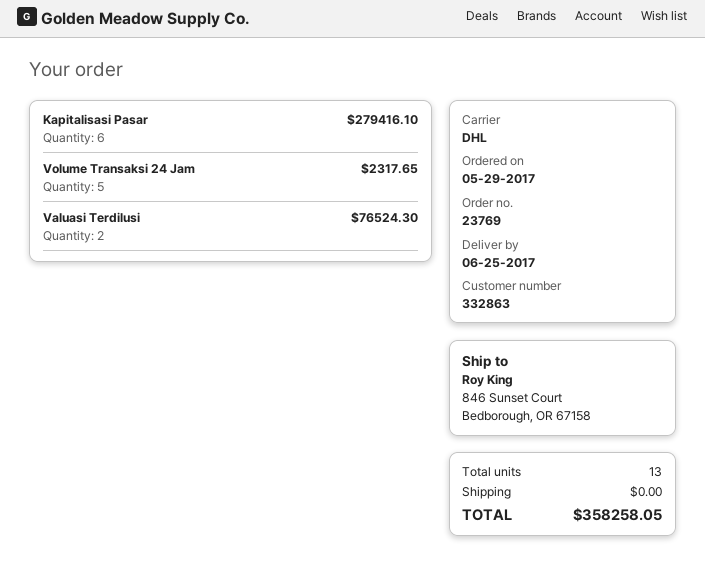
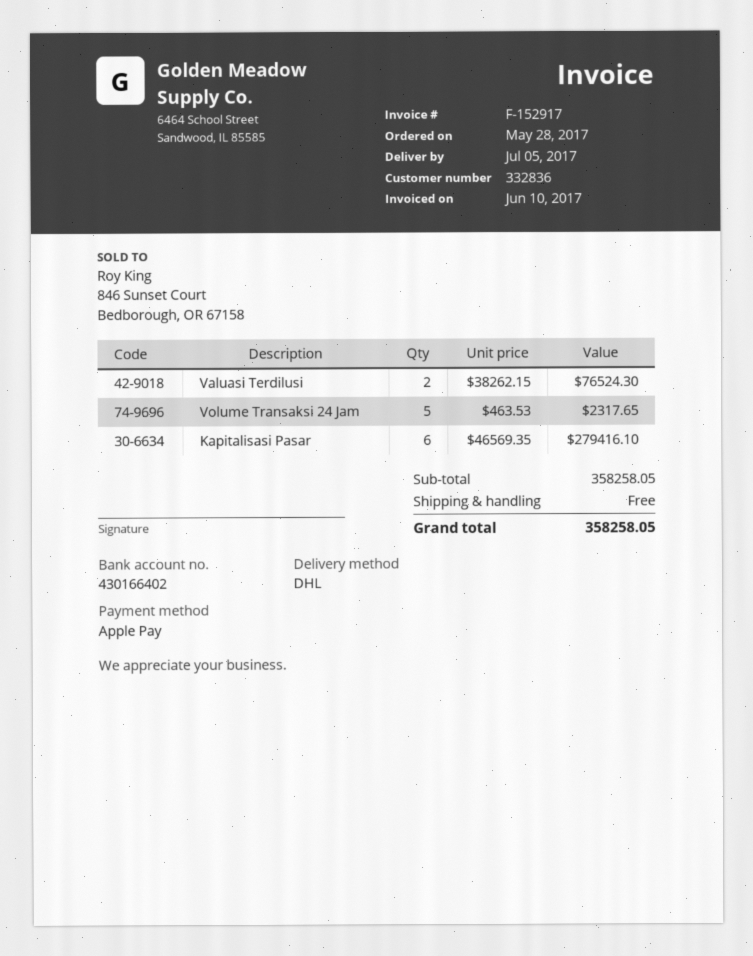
order date: 2017-05-29 -> 2017-05-28
delivery date: 2017-06-25 -> 2017-07-05
customer number: 332863 -> 332836

